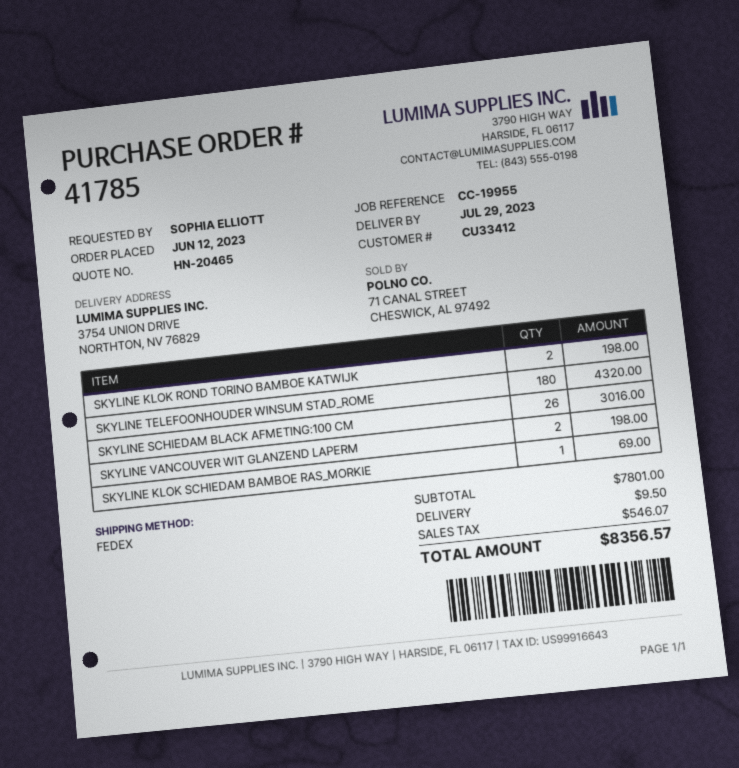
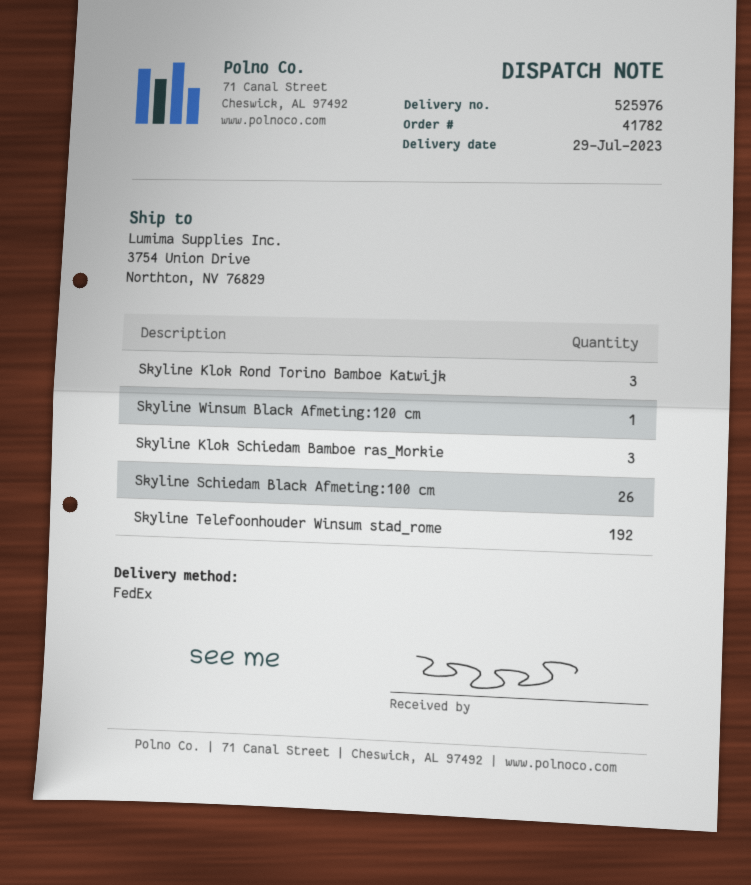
order number: 41785 -> 41782
SKYLINE KLOK ROND TORINO BAMBOE KATWIJK: 2 -> 3
SKYLINE TELEFOONHOUDER WINSUM STAD_ROME: 180 -> 192
SKYLINE VANCOUVER WIT GLANZEND LAPERM: 2 -> none
SKYLINE KLOK SCHIEDAM BAMBOE RAS_MORKIE: 1 -> 3
Skyline Winsum Black Afmeting:120 cm: none -> 1

